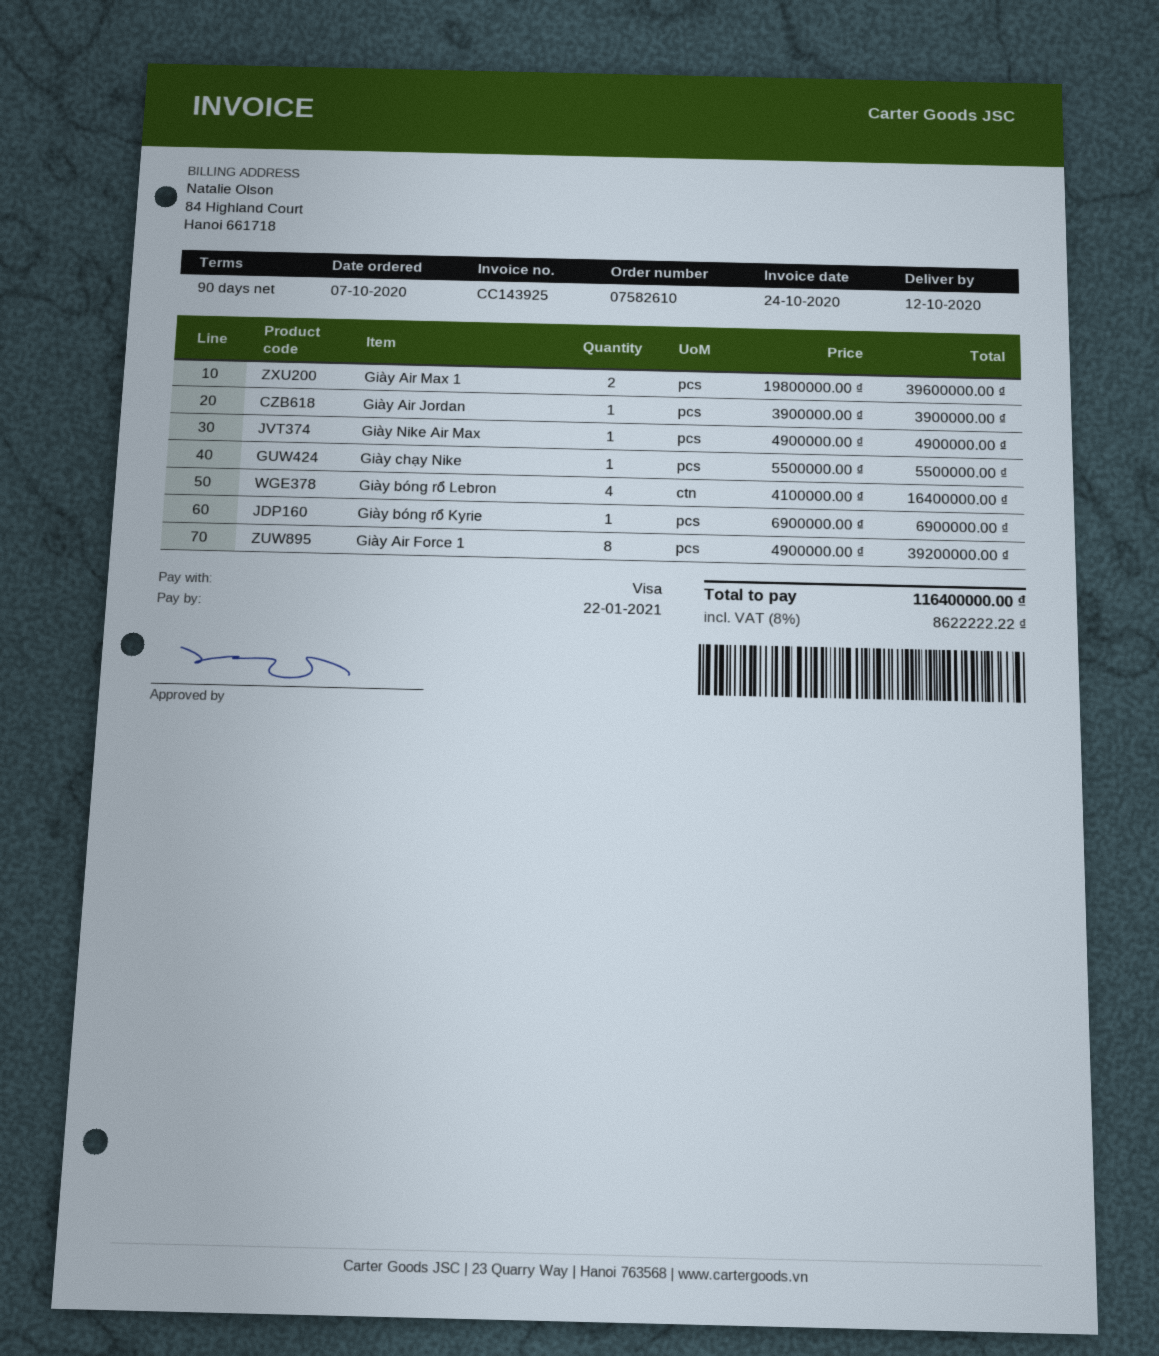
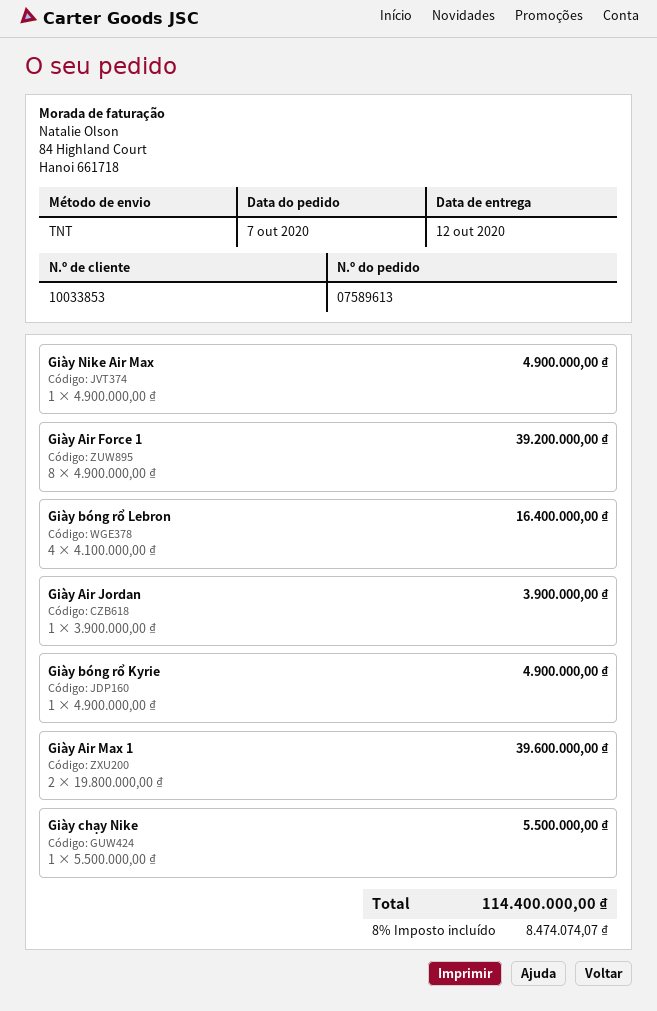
order number: 07582610 -> 07589613
Giày bóng rổ Kyrie: 1 x 6900000.00 = 6900000.00 -> 1 x 4900000.00 = 4900000.00
tax: 8% = 8622222.22 -> 8% = 8474074.07
total: 116400000.00 -> 114400000.00

